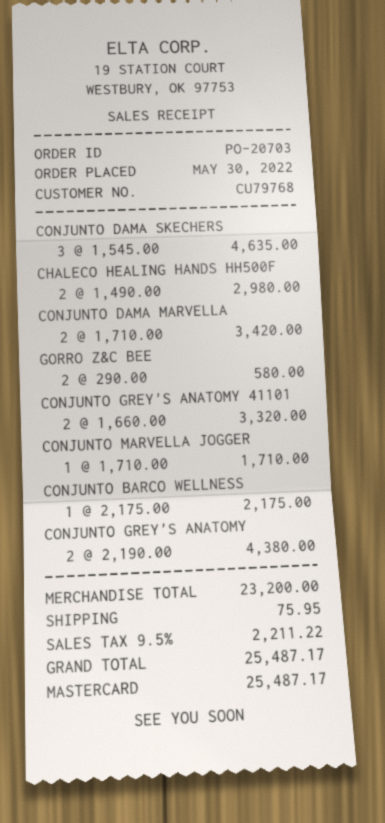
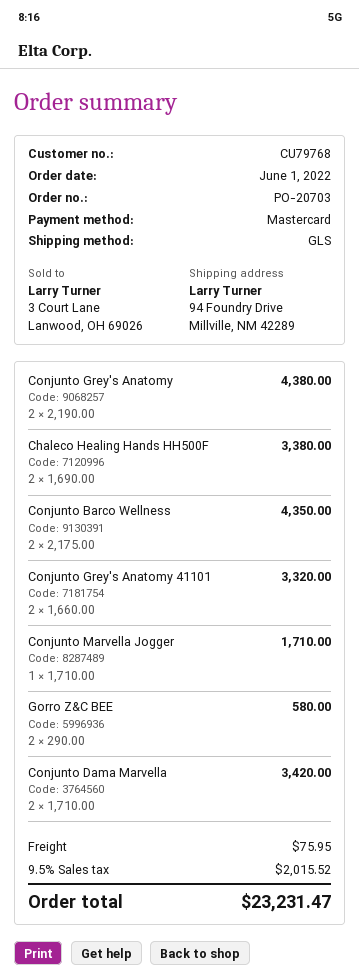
order date: 2022-05-30 -> 2022-06-01
CONJUNTO DAMA SKECHERS: 3 x 1545.00 = 4635.00 -> none
CHALECO HEALING HANDS HH500F: 2 x 1490.00 = 2980.00 -> 2 x 1690.00 = 3380.00
CONJUNTO BARCO WELLNESS: 1 x 2175.00 = 2175.00 -> 2 x 2175.00 = 4350.00
tax: 9.5% = 2211.22 -> 9.5% = 2015.52
total: 25487.17 -> 23231.47

